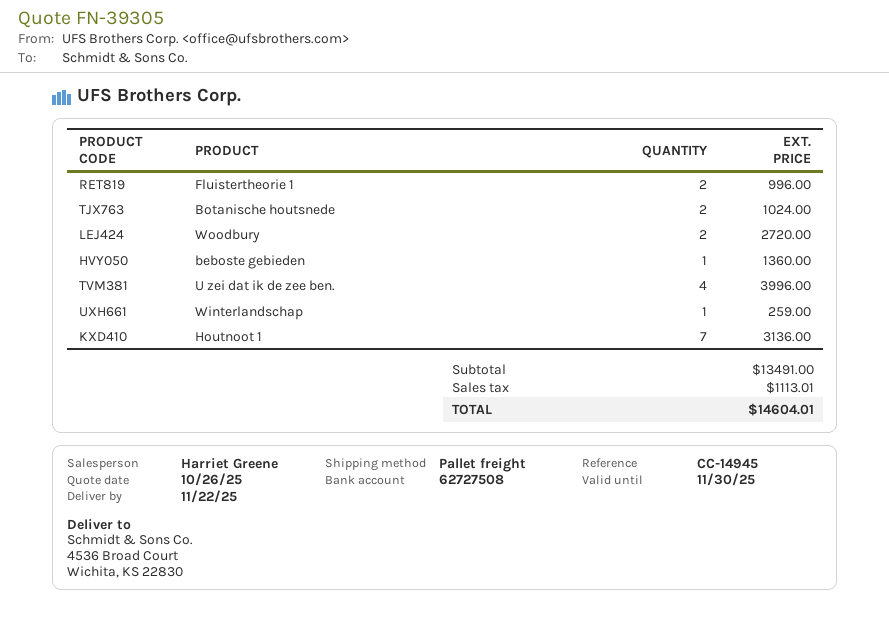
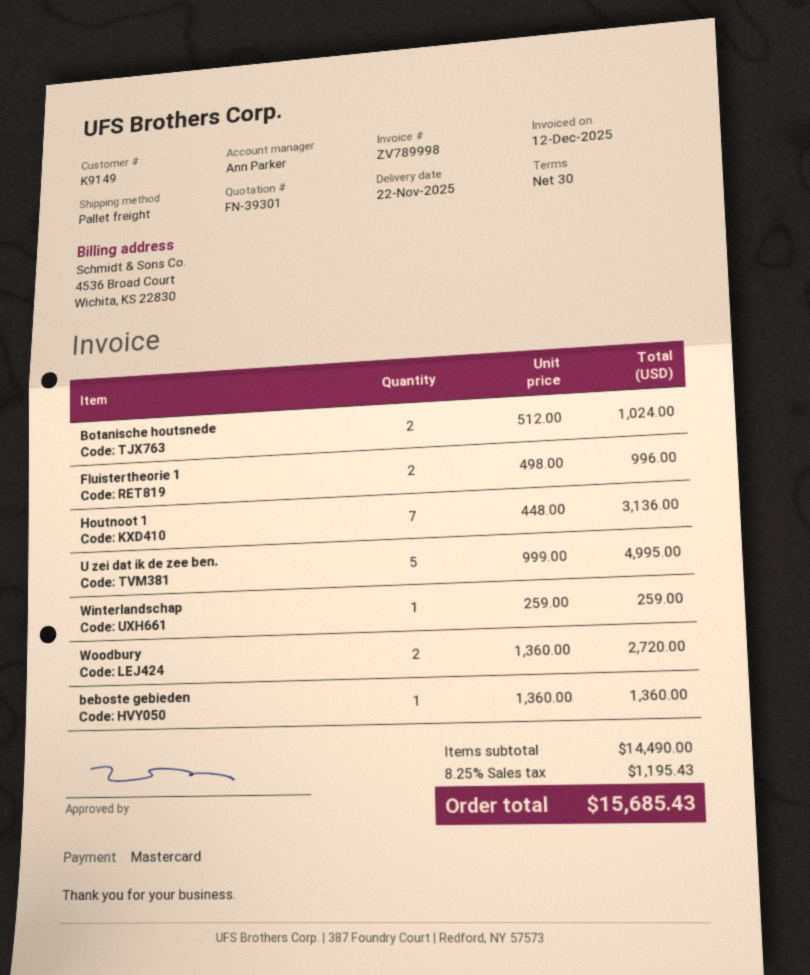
quote number: FN-39305 -> FN-39301
sales rep: Harriet Greene -> Ann Parker
U zei dat ik de zee ben.: 4 for 3996.00 -> 5 for 4995.00
subtotal: 13491.00 -> 14490.00
tax: 1113.01 -> 1195.43
total: 14604.01 -> 15685.43

